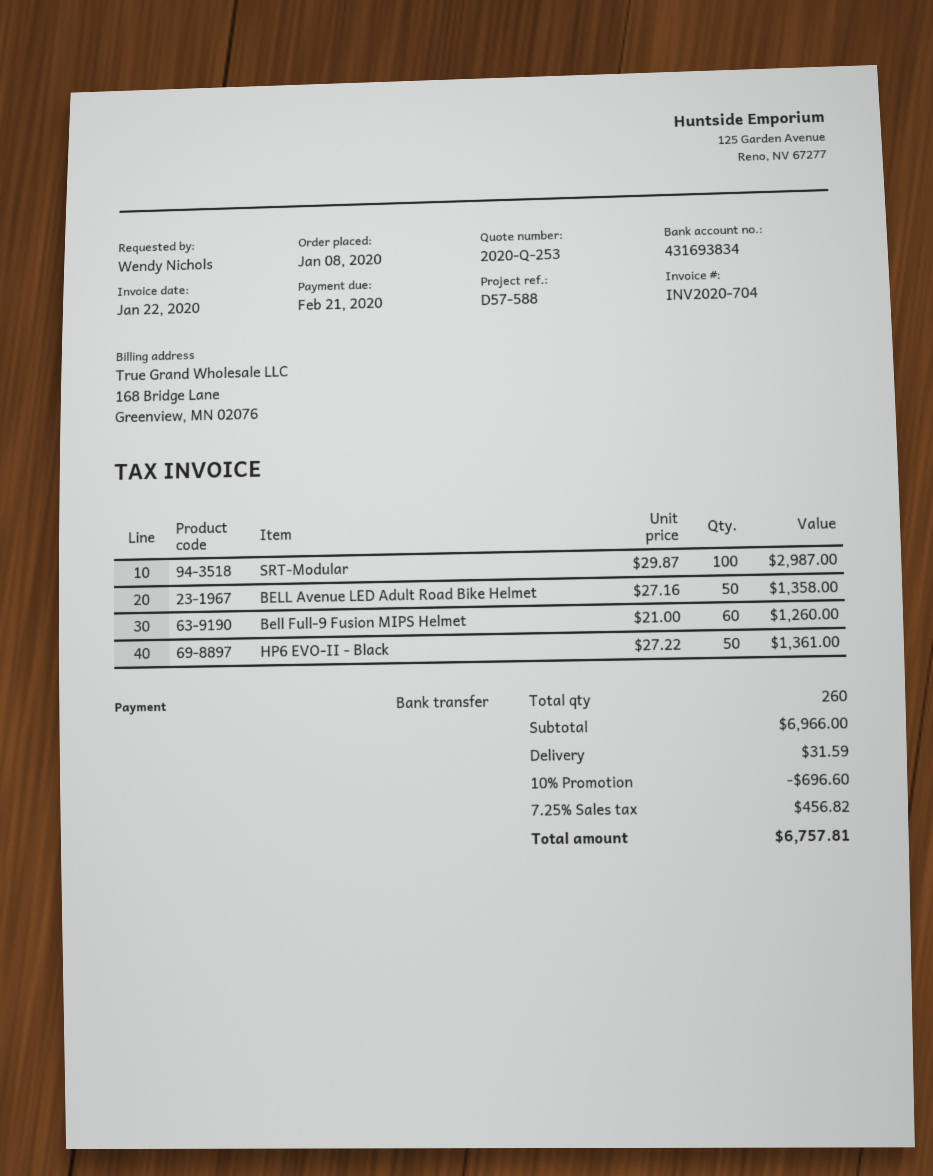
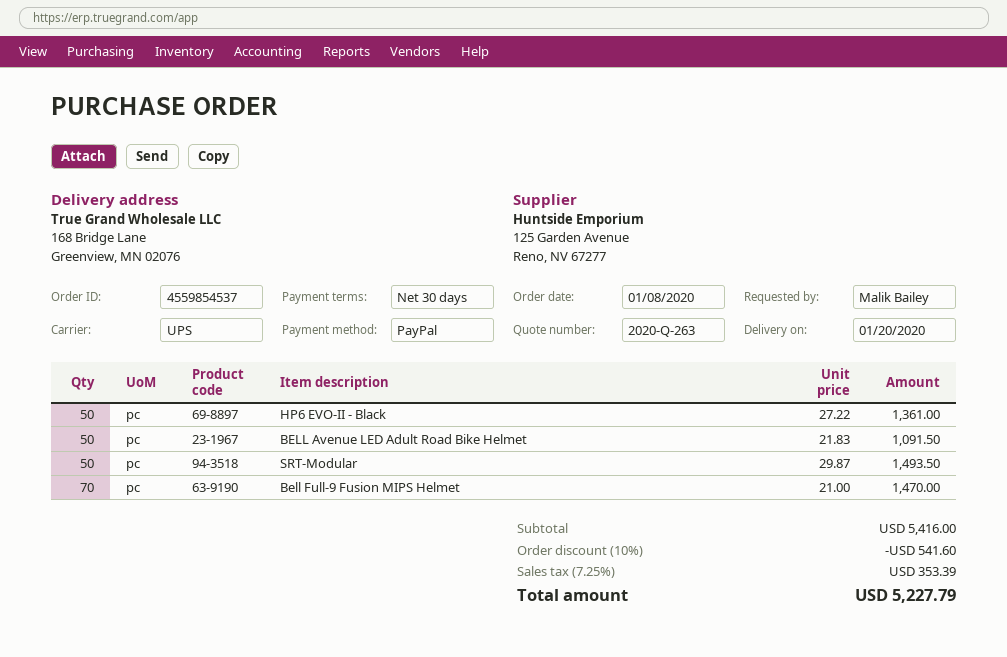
quote number: 2020-Q-253 -> 2020-Q-263
ordered by: Wendy Nichols -> Malik Bailey
payment method: bank transfer -> PayPal
SRT-Modular: 100 x 29.87 = 2987.00 -> 50 x 29.87 = 1493.50
BELL Avenue LED Adult Road Bike Helmet: 50 x 27.16 = 1358.00 -> 50 x 21.83 = 1091.50
Bell Full-9 Fusion MIPS Helmet: 60 x 21.00 = 1260.00 -> 70 x 21.00 = 1470.00
subtotal: 6966.00 -> 5416.00
discount: 10% = 696.60 -> 10% = 541.60
shipping: 31.59 -> none
tax: 7.25% = 456.82 -> 7.25% = 353.39
total: 6757.81 -> 5227.79

